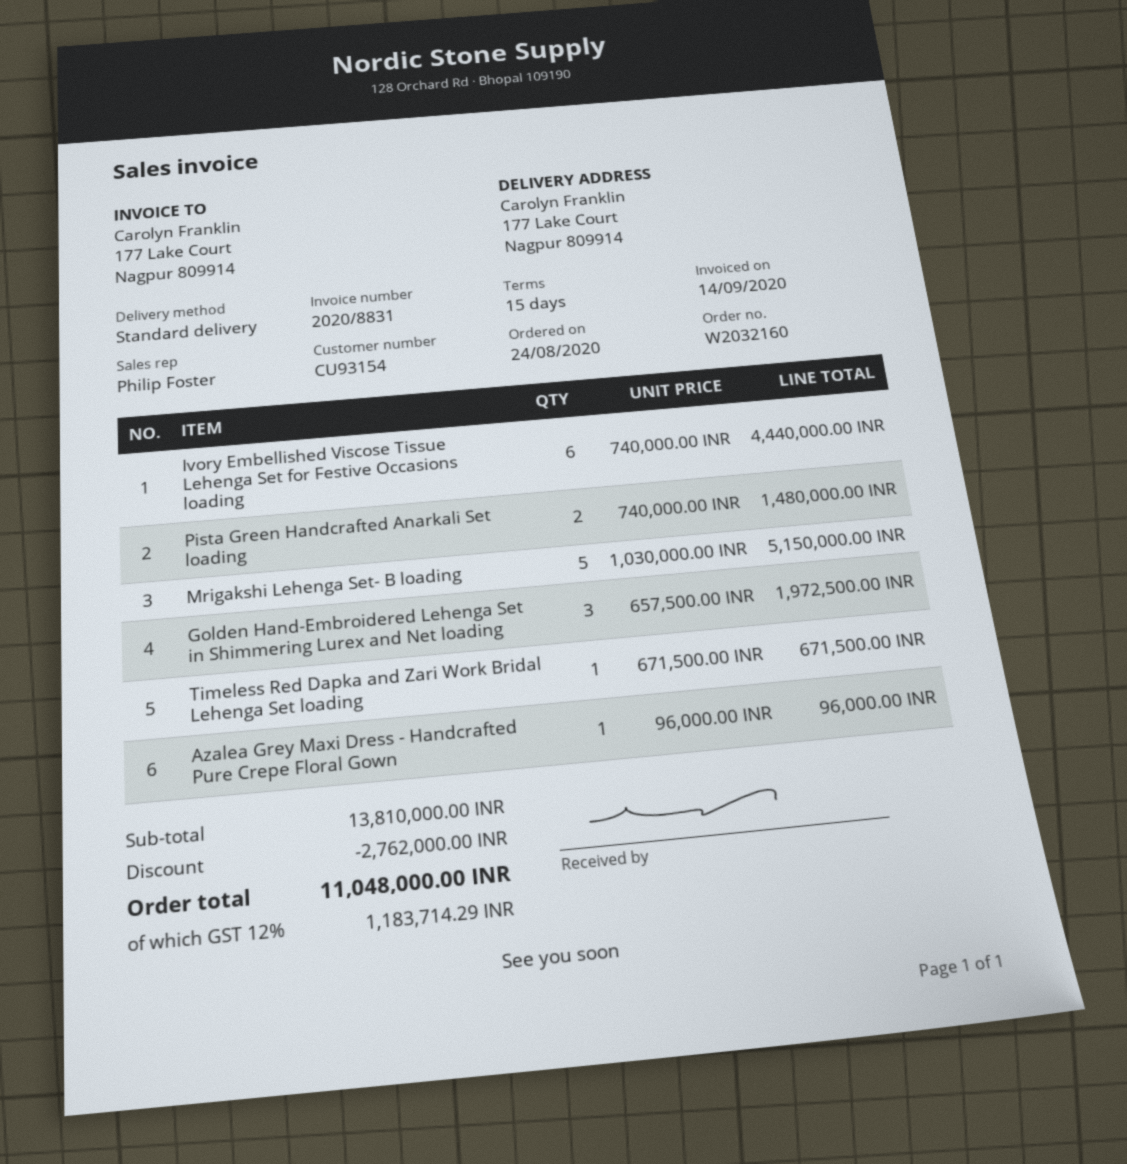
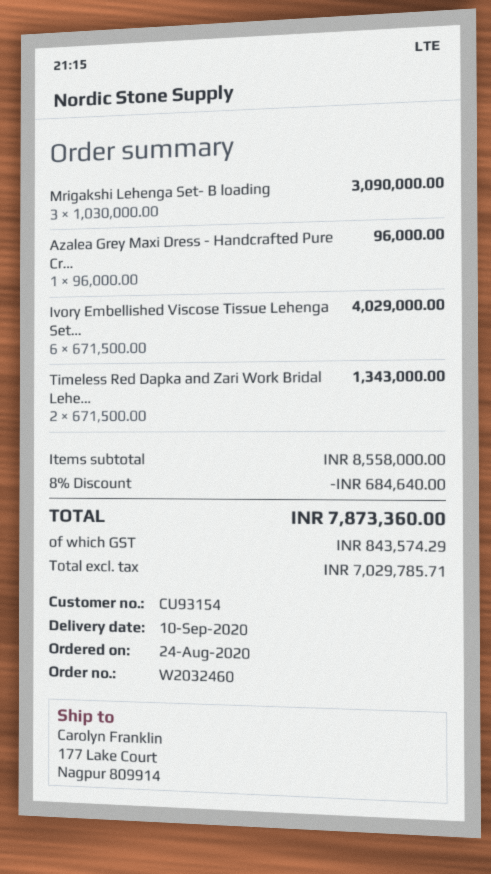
order number: W2032160 -> W2032460
Ivory Embellished Viscose Tissue Lehenga Set for Festive Occasions loading: 6 x 740000.00 = 4440000.00 -> 6 x 671500.00 = 4029000.00
Pista Green Handcrafted Anarkali Set loading: 2 x 740000.00 = 1480000.00 -> none
Mrigakshi Lehenga Set- B loading: 5 x 1030000.00 = 5150000.00 -> 3 x 1030000.00 = 3090000.00
Golden Hand-Embroidered Lehenga Set in Shimmering Lurex and Net loading: 3 x 657500.00 = 1972500.00 -> none
Timeless Red Dapka and Zari Work Bridal Lehenga Set loading: 1 x 671500.00 = 671500.00 -> 2 x 671500.00 = 1343000.00
subtotal: 13810000.00 -> 8558000.00
discount: 2762000.00 -> 684640.00
tax: 1183714.29 -> 843574.29
total: 11048000.00 -> 7873360.00

